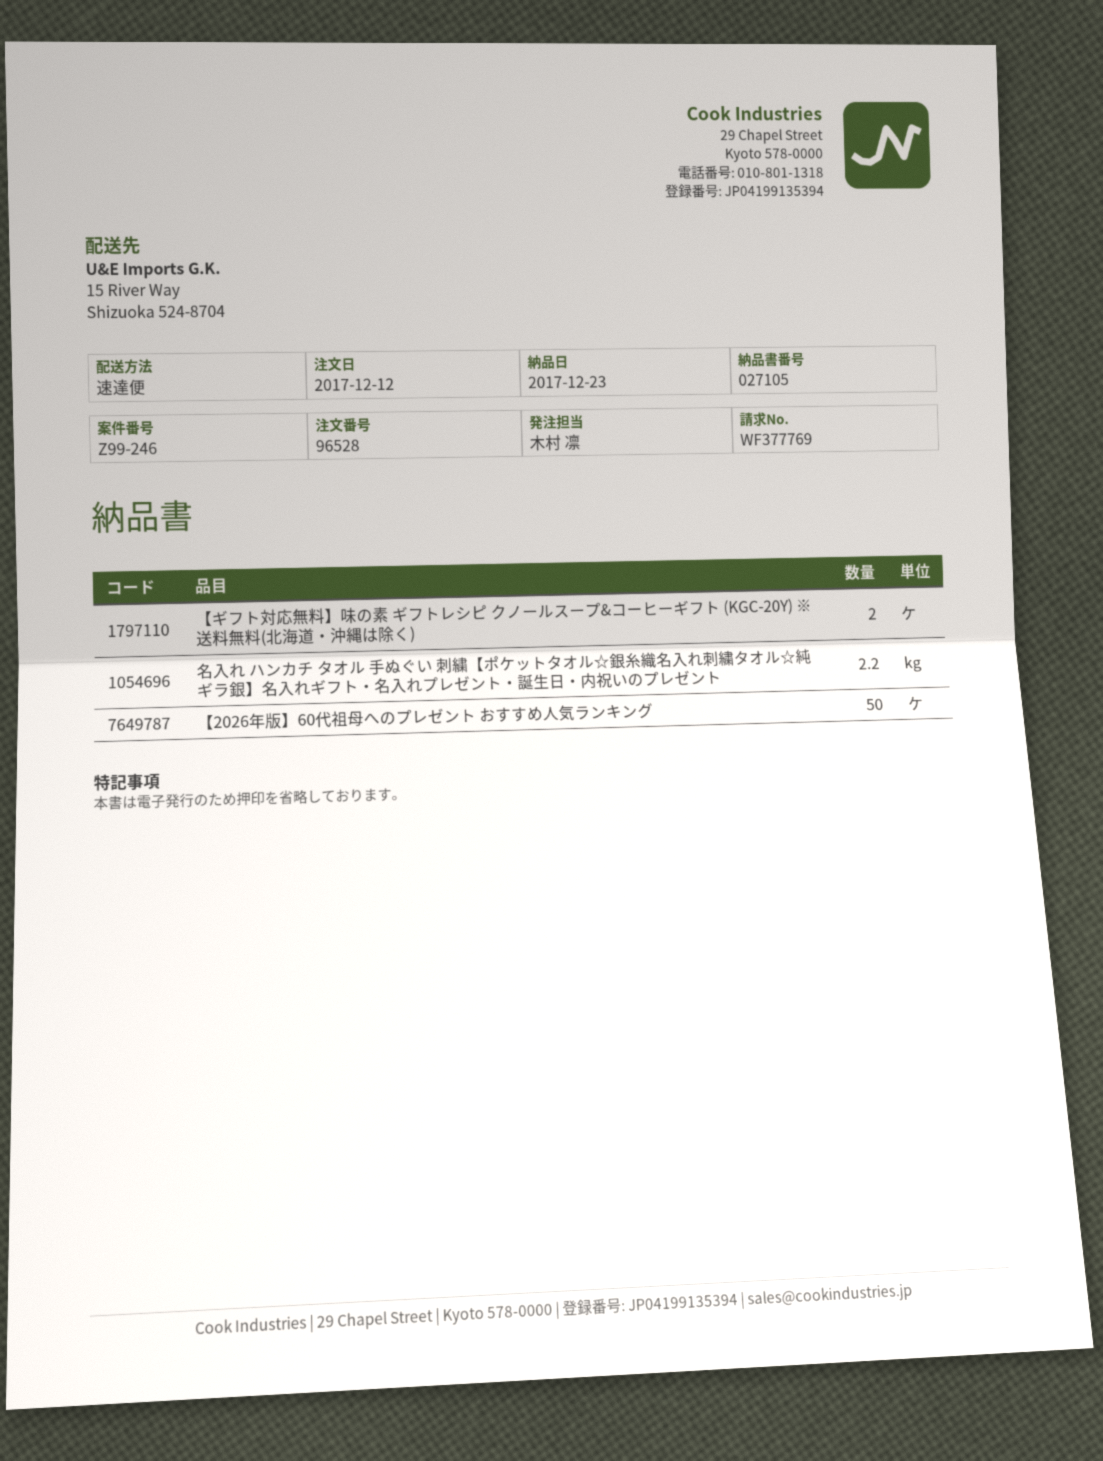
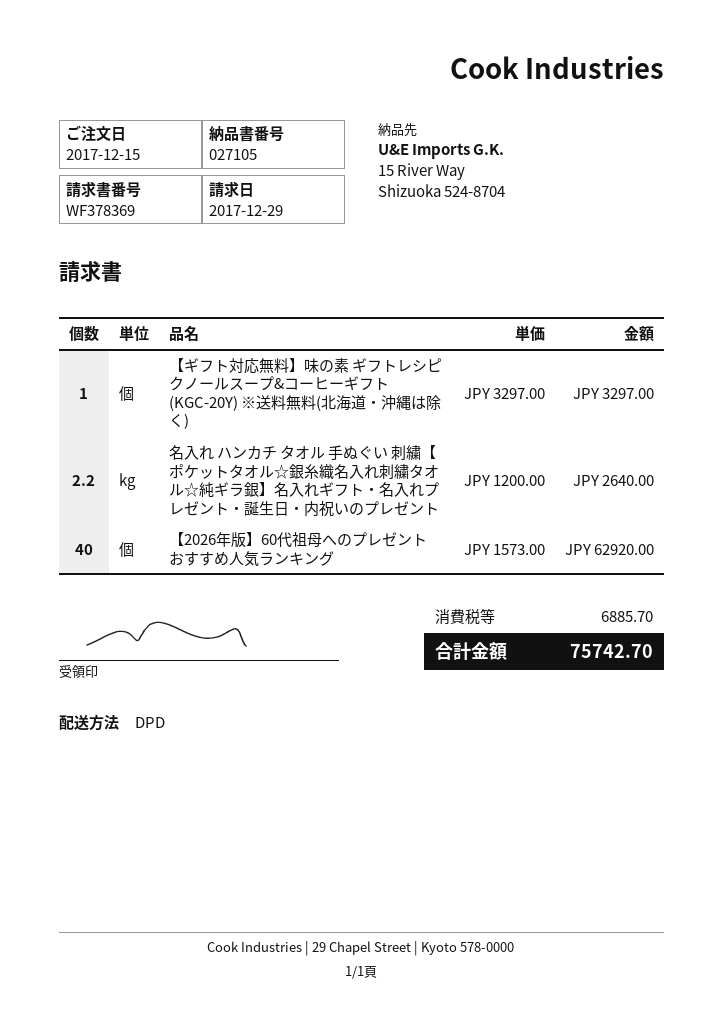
order date: 2017-12-12 -> 2017-12-15
invoice number: WF377769 -> WF378369
shipping method: express -> DPD
【ギフト対応無料】味の素 ギフトレシピ クノールスープ&コーヒーギフト (KGC-20Y) ※送料無料(北海道・沖縄は除く): 2 -> 1
【2026年版】60代祖母へのプレゼント おすすめ人気ランキング: 50 -> 40

